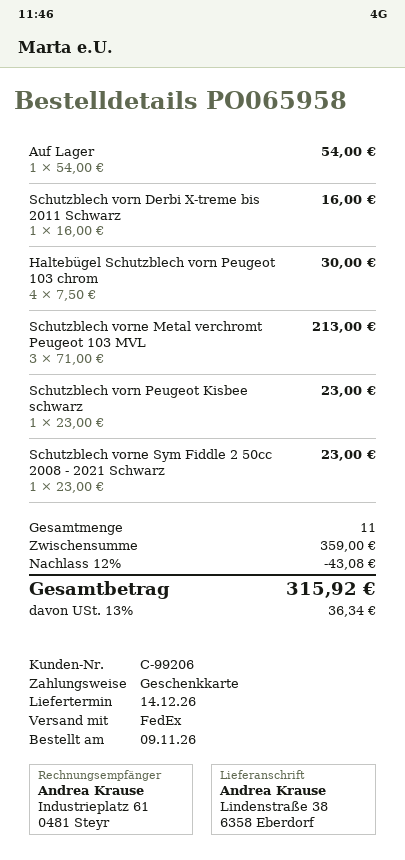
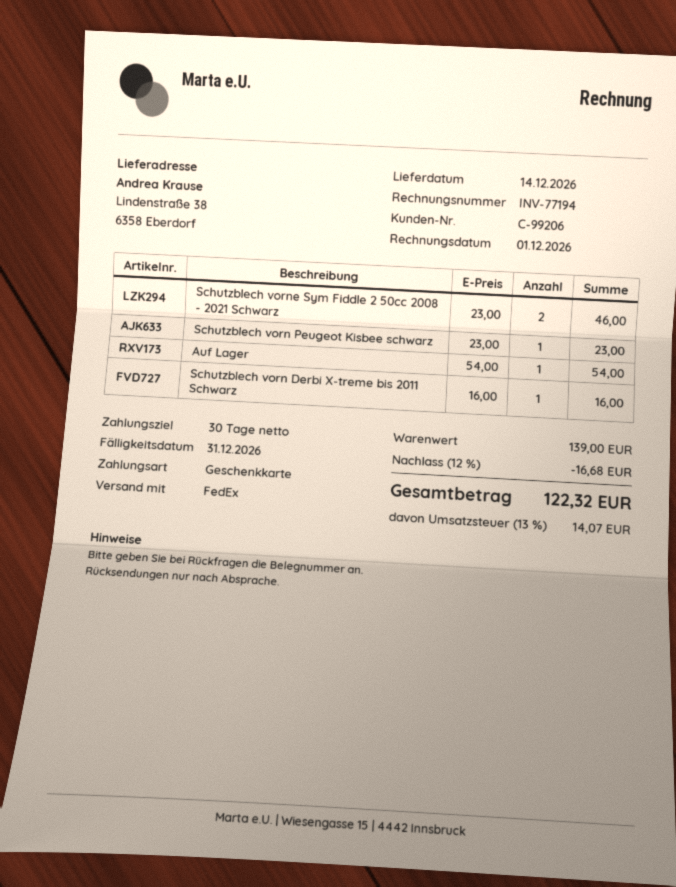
Haltebügel Schutzblech vorn Peugeot 103 chrom: 4 x 7.50 = 30.00 -> none
Schutzblech vorne Metal verchromt Peugeot 103 MVL: 3 x 71.00 = 213.00 -> none
Schutzblech vorne Sym Fiddle 2 50cc 2008 - 2021 Schwarz: 1 x 23.00 = 23.00 -> 2 x 23.00 = 46.00
subtotal: 359.00 -> 139.00
discount: 12% = 43.08 -> 12% = 16.68
tax: 13% = 36.34 -> 13% = 14.07
total: 315.92 -> 122.32

